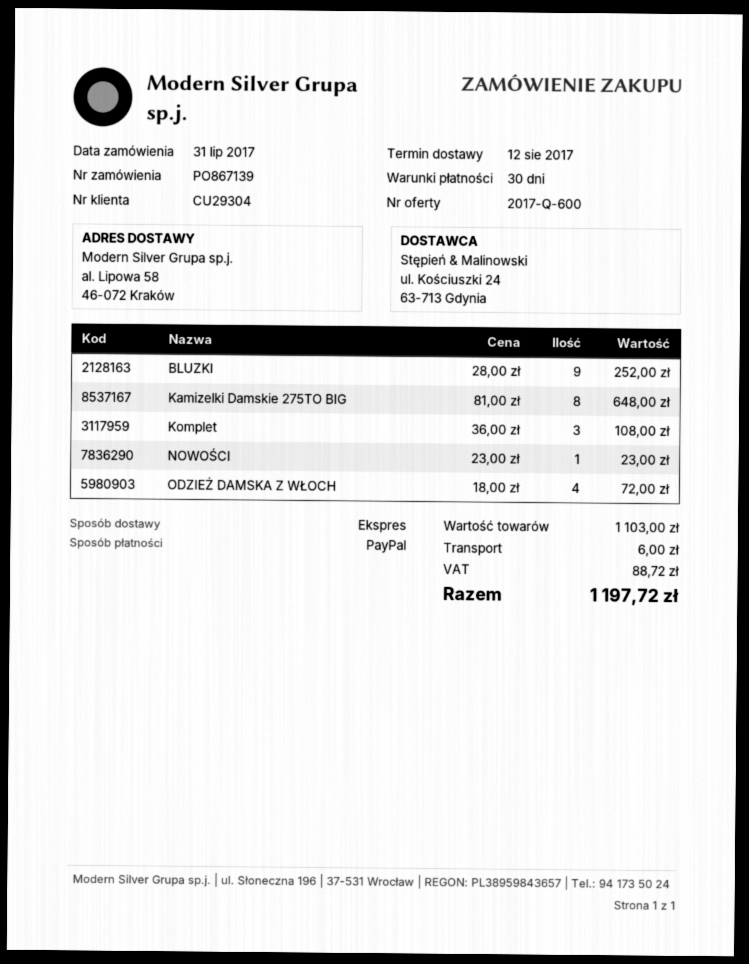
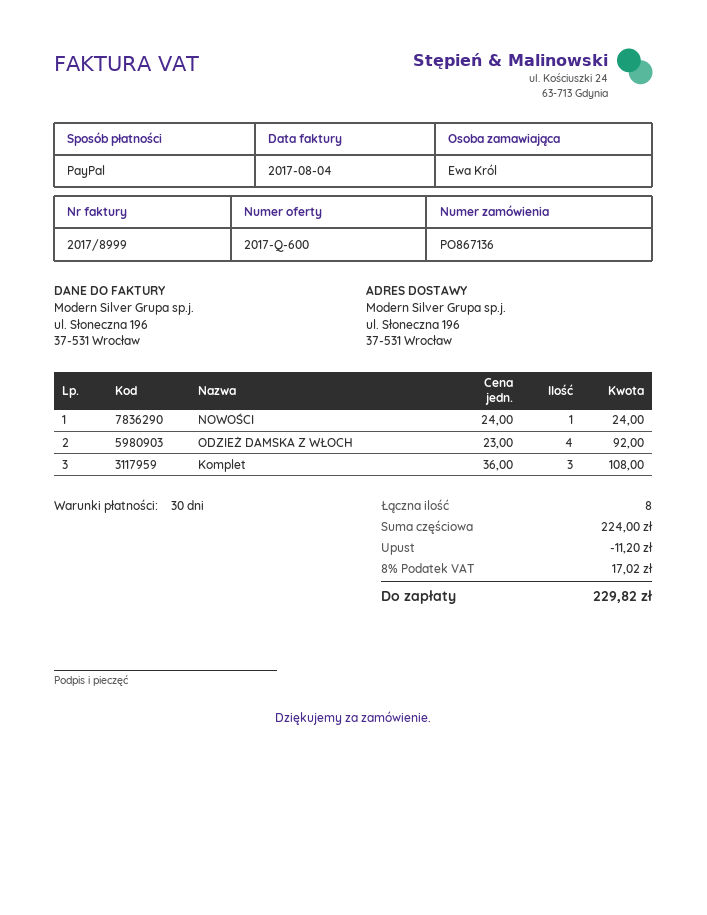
order number: PO867139 -> PO867136
ship to: al. Lipowa 58, 46-072 Kraków -> ul. Słoneczna 196, 37-531 Wrocław
BLUZKI: 9 x 28.00 = 252.00 -> none
Kamizelki Damskie 275TO BIG: 8 x 81.00 = 648.00 -> none
NOWOŚCI: 1 x 23.00 = 23.00 -> 1 x 24.00 = 24.00
ODZIEŻ DAMSKA Z WŁOCH: 4 x 18.00 = 72.00 -> 4 x 23.00 = 92.00
subtotal: 1103.00 -> 224.00
discount: none -> 11.20
shipping: 6.00 -> none
tax: 88.72 -> 17.02
total: 1197.72 -> 229.82

